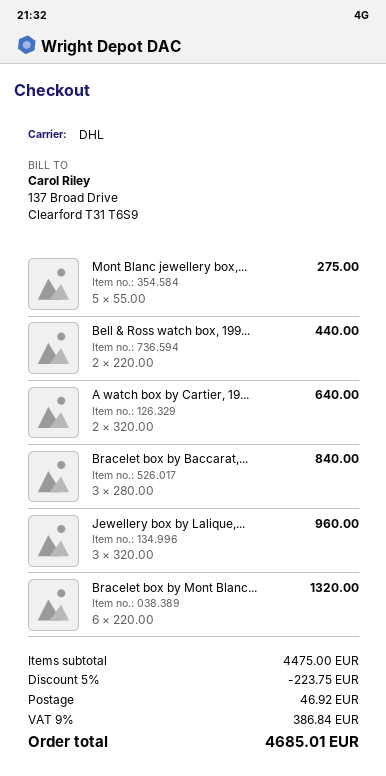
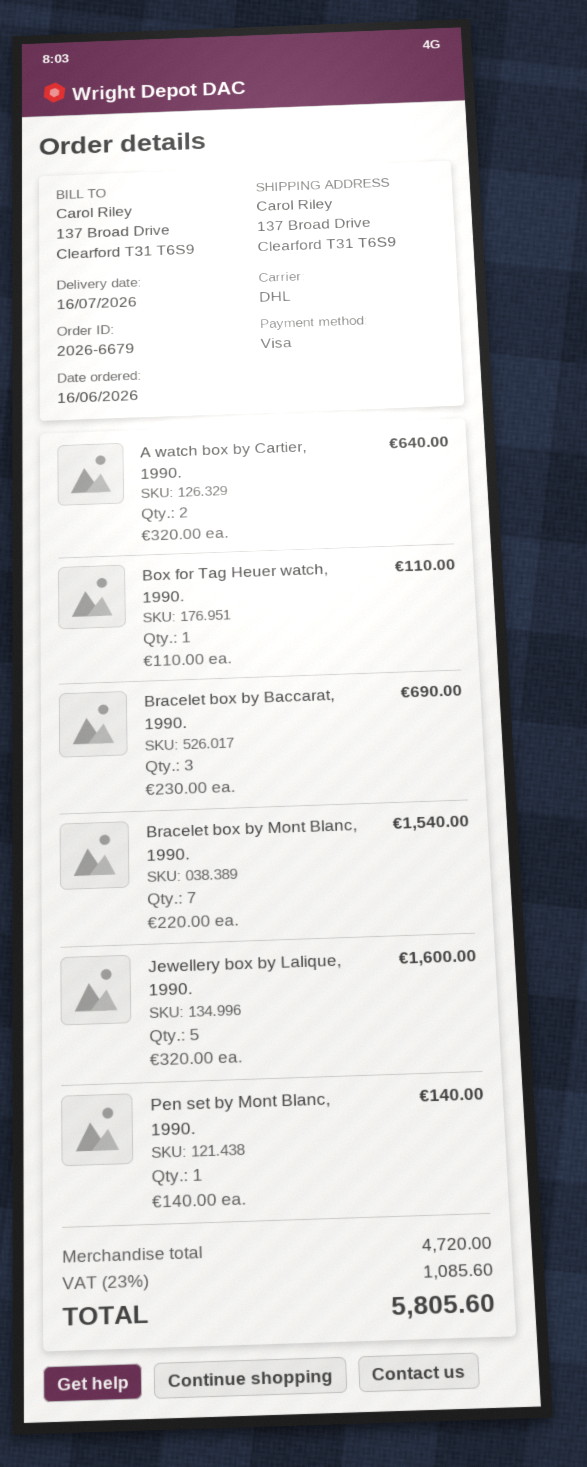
Mont Blanc jewellery box,...: 5 x 55.00 = 275.00 -> none
Bell & Ross watch box, 199...: 2 x 220.00 = 440.00 -> none
Bracelet box by Baccarat,...: 3 x 280.00 = 840.00 -> 3 x 230.00 = 690.00
Jewellery box by Lalique,...: 3 x 320.00 = 960.00 -> 5 x 320.00 = 1600.00
Bracelet box by Mont Blanc...: 6 x 220.00 = 1320.00 -> 7 x 220.00 = 1540.00
Box for Tag Heuer watch, 1990.: none -> 1 x 110.00 = 110.00
Pen set by Mont Blanc, 1990.: none -> 1 x 140.00 = 140.00
subtotal: 4475.00 -> 4720.00
discount: 5% = 223.75 -> none
shipping: 46.92 -> none
tax: 9% = 386.84 -> 23% = 1085.60
total: 4685.01 -> 5805.60

